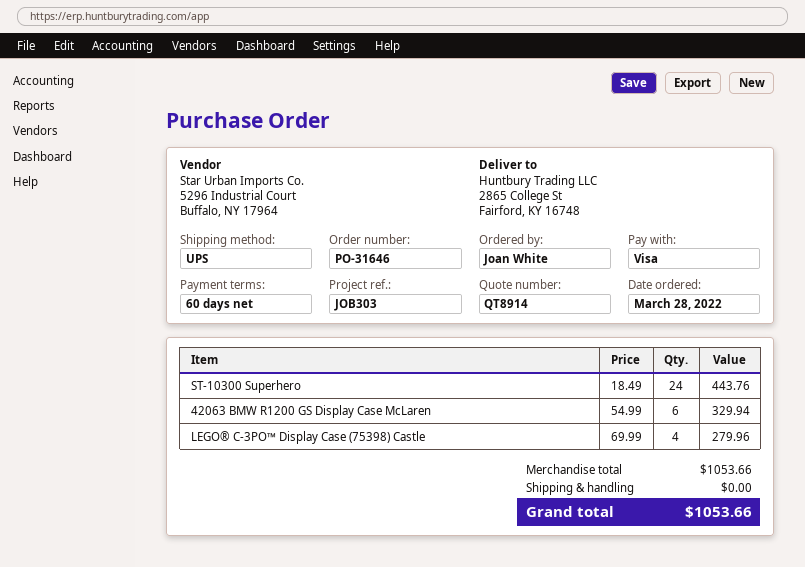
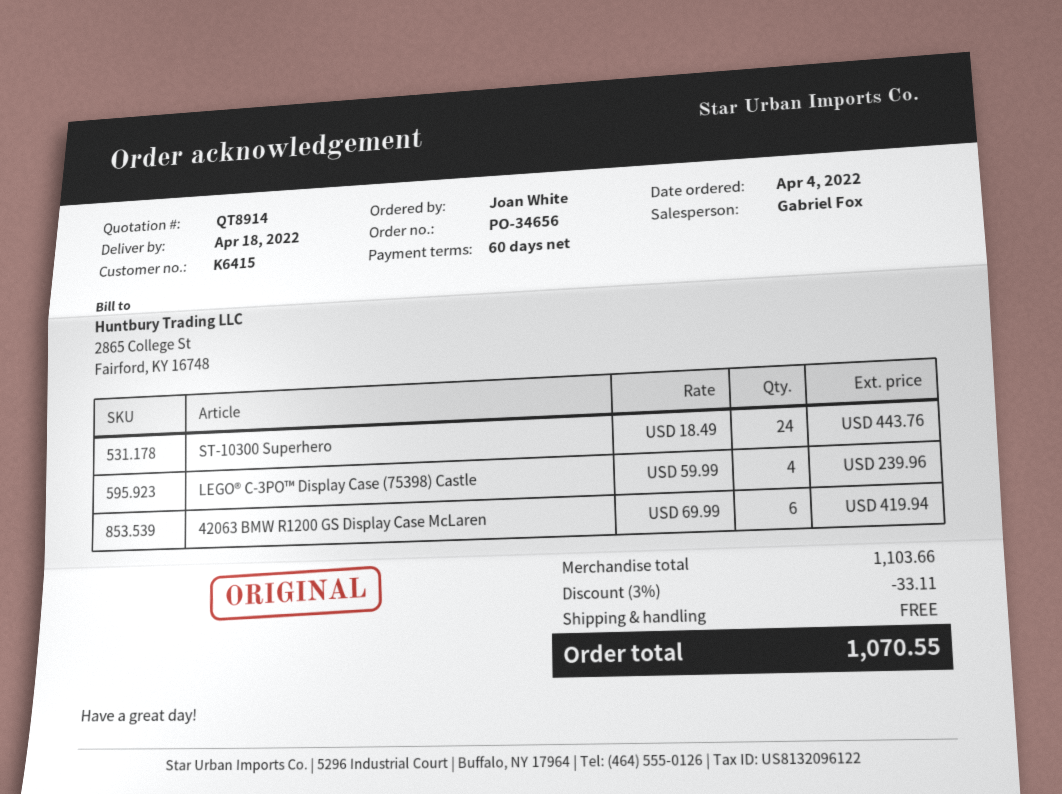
order number: PO-31646 -> PO-34656
order date: 2022-03-28 -> 2022-04-04
42063 BMW R1200 GS Display Case McLaren: 6 x 54.99 = 329.94 -> 6 x 69.99 = 419.94
LEGO® C-3PO™ Display Case (75398) Castle: 4 x 69.99 = 279.96 -> 4 x 59.99 = 239.96
subtotal: 1053.66 -> 1103.66
discount: none -> 3% = 33.11
total: 1053.66 -> 1070.55

